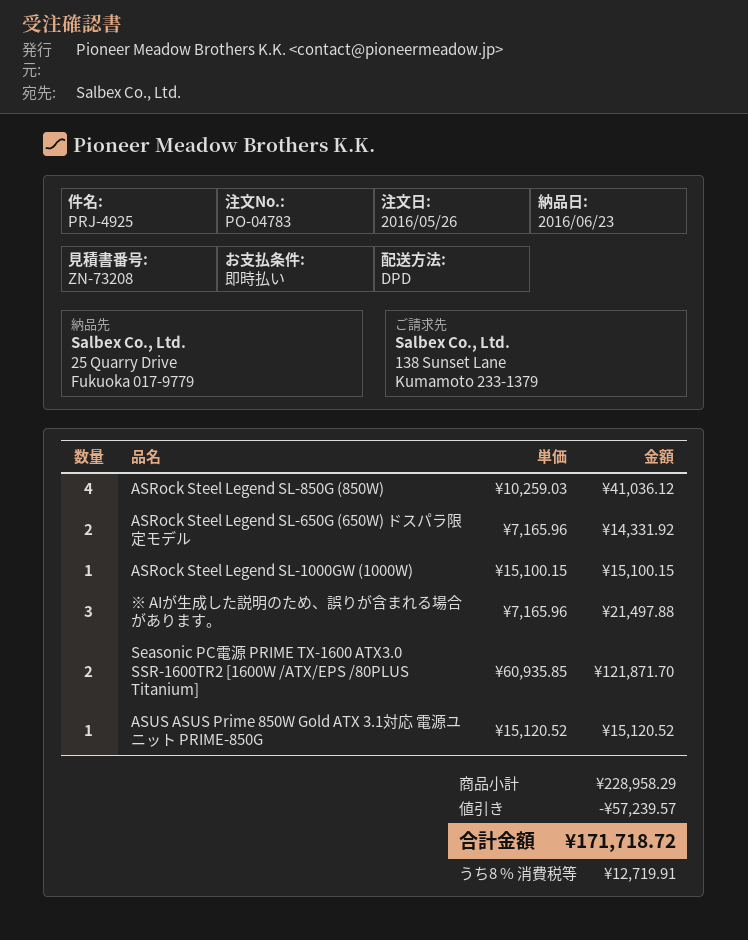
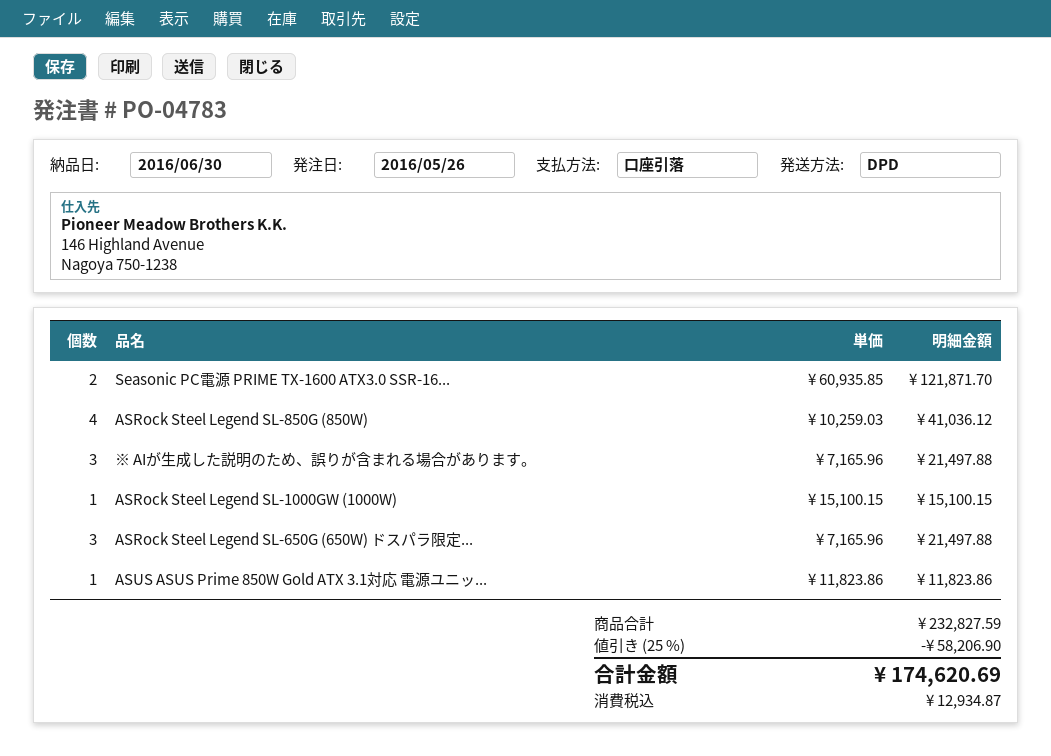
delivery date: 2016-06-23 -> 2016-06-30
ASRock Steel Legend SL-650G (650W) ドスパラ限定モデル: 2 x 7165.96 = 14331.92 -> 3 x 7165.96 = 21497.88
ASUS ASUS Prime 850W Gold ATX 3.1対応 電源ユニット PRIME-850G: 1 x 15120.52 = 15120.52 -> 1 x 11823.86 = 11823.86
subtotal: 228958.29 -> 232827.59
discount: 57239.57 -> 58206.90
tax: 12719.91 -> 12934.87
total: 171718.72 -> 174620.69

